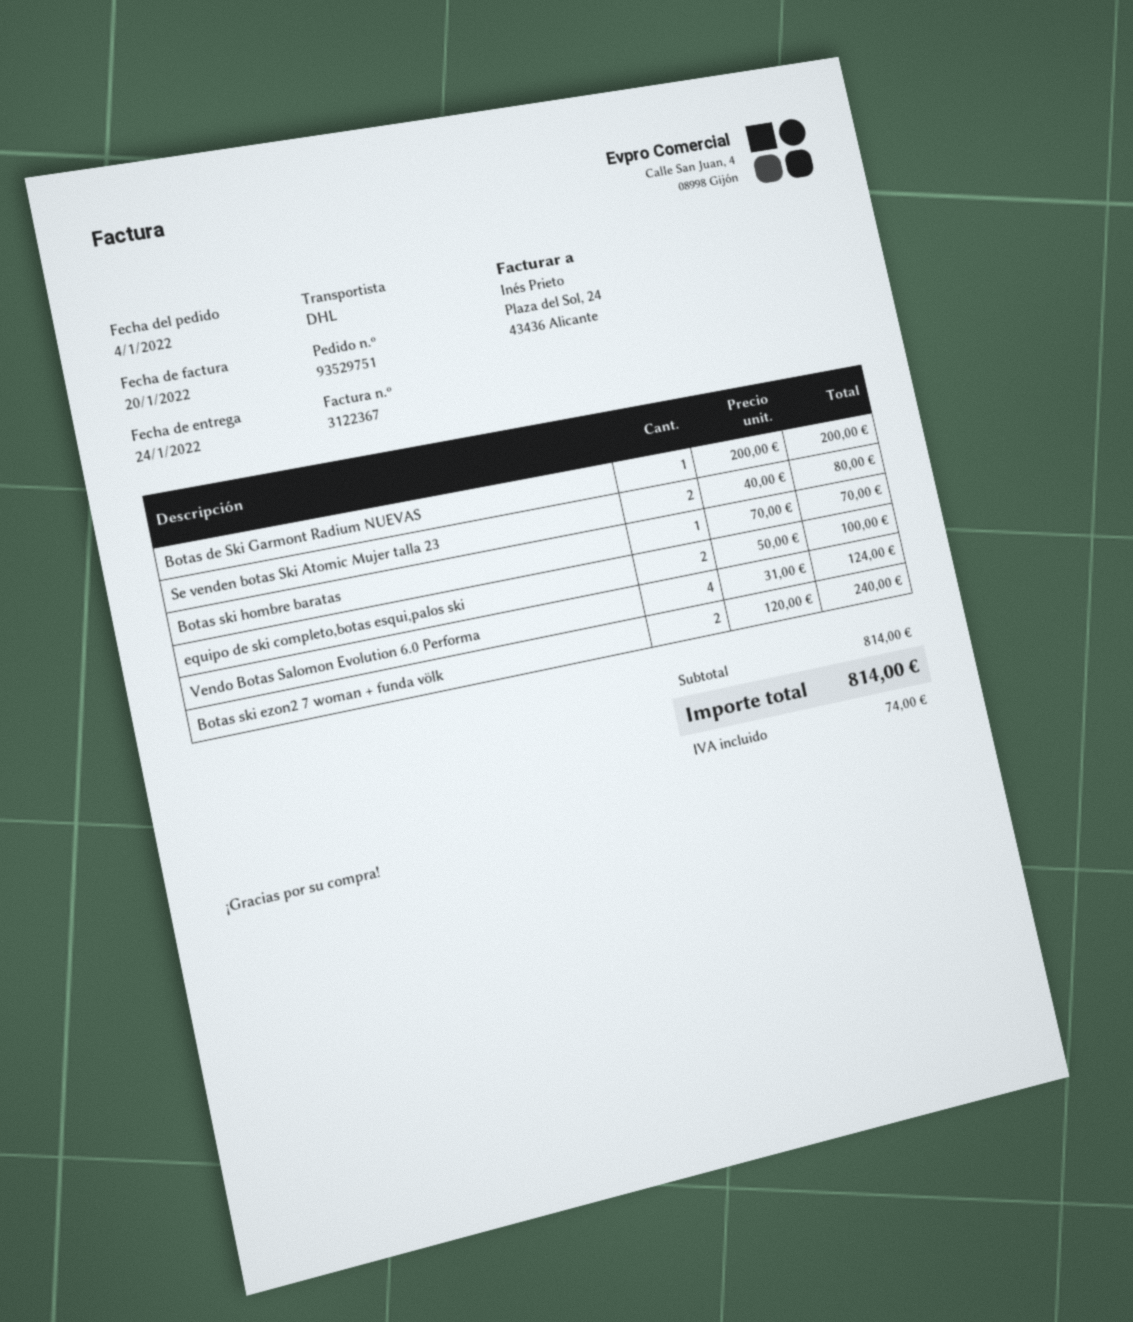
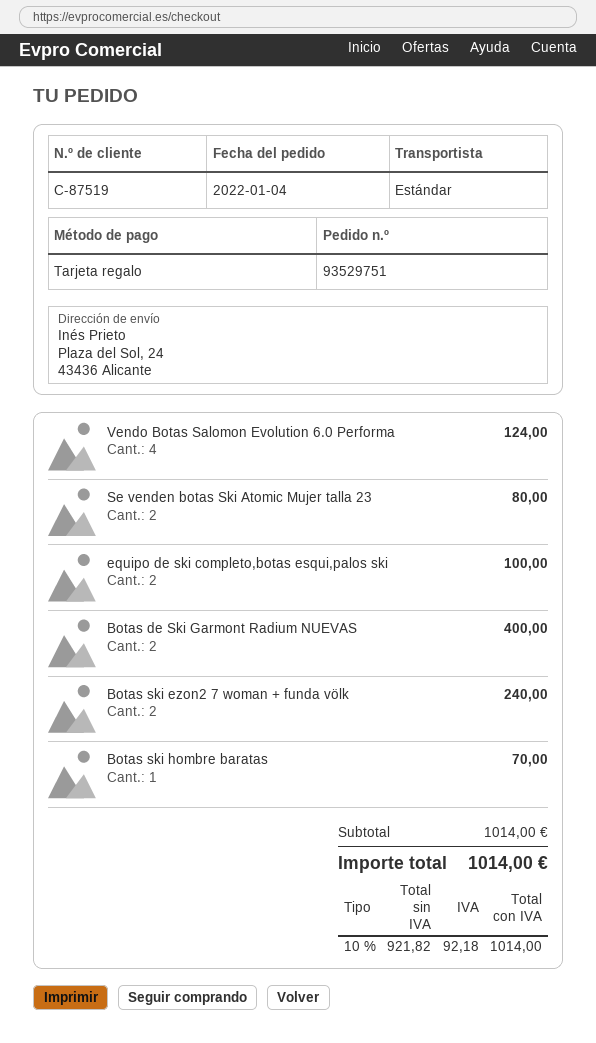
shipping method: DHL -> standard
Botas de Ski Garmont Radium NUEVAS: 1 for 200.00 -> 2 for 400.00
subtotal: 814.00 -> 1014.00
tax: 74.00 -> 92.18
total: 814.00 -> 1014.00

